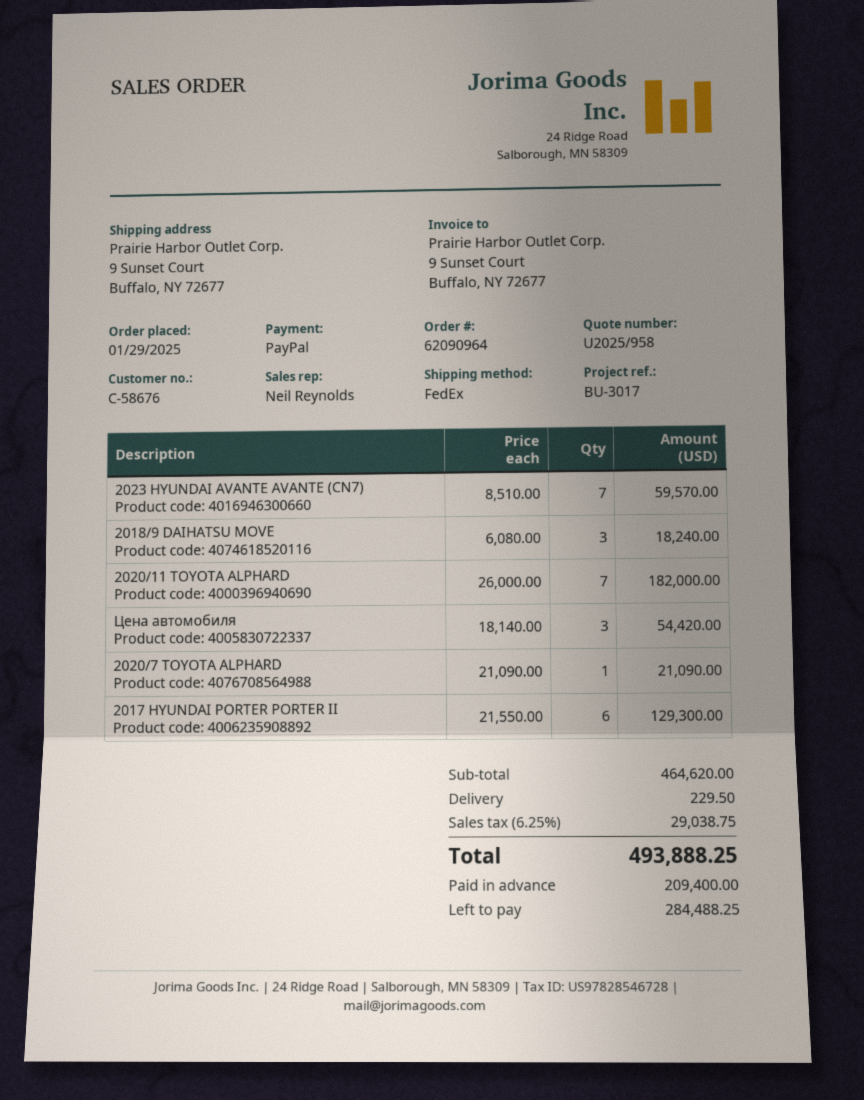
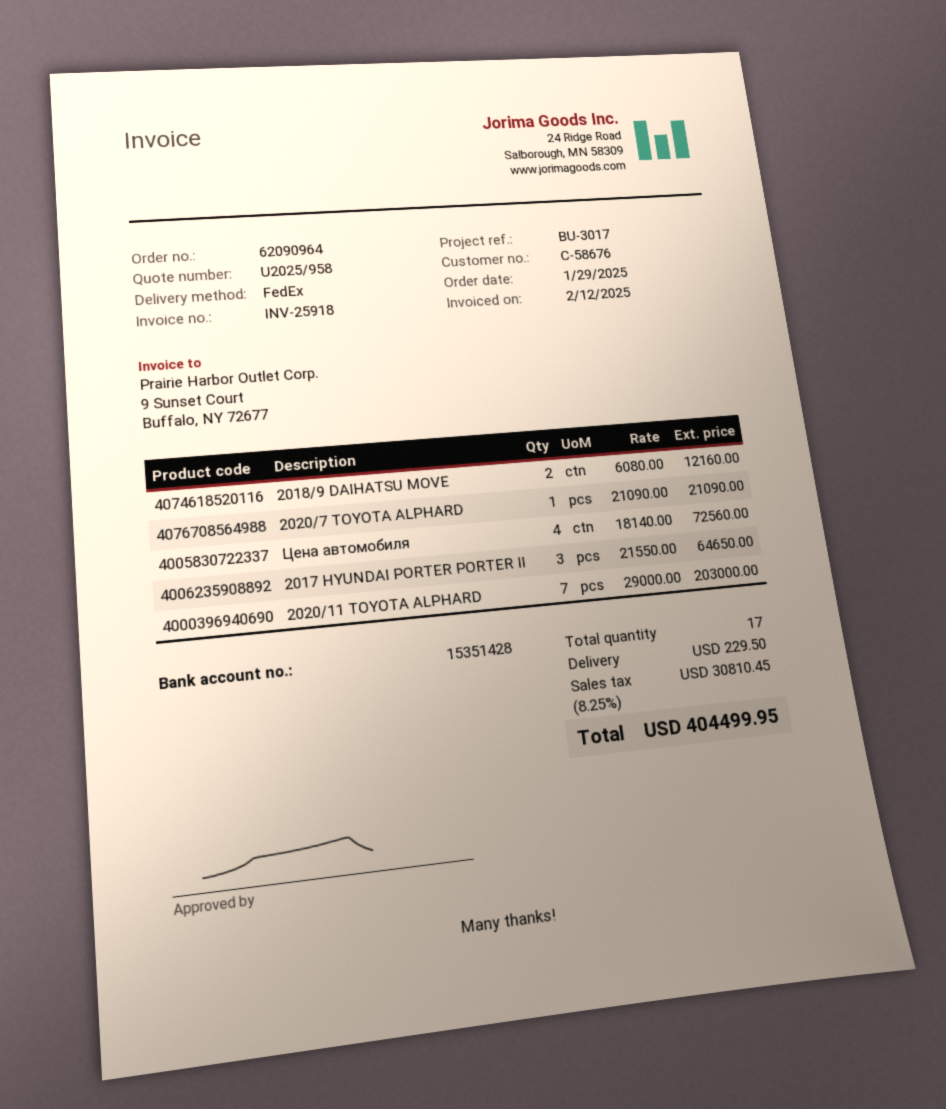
2023 HYUNDAI AVANTE AVANTE (CN7): 7 x 8510.00 = 59570.00 -> none
2018/9 DAIHATSU MOVE: 3 x 6080.00 = 18240.00 -> 2 x 6080.00 = 12160.00
2020/11 TOYOTA ALPHARD: 7 x 26000.00 = 182000.00 -> 7 x 29000.00 = 203000.00
Цена автомобиля: 3 x 18140.00 = 54420.00 -> 4 x 18140.00 = 72560.00
2017 HYUNDAI PORTER PORTER II: 6 x 21550.00 = 129300.00 -> 3 x 21550.00 = 64650.00
tax: 6.25% = 29038.75 -> 8.25% = 30810.45
total: 493888.25 -> 404499.95

